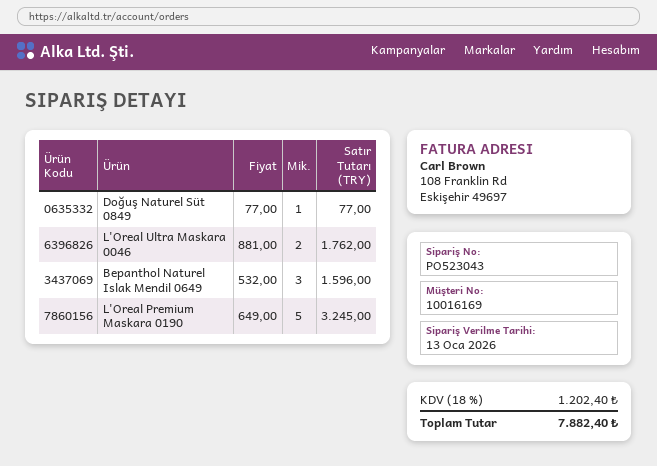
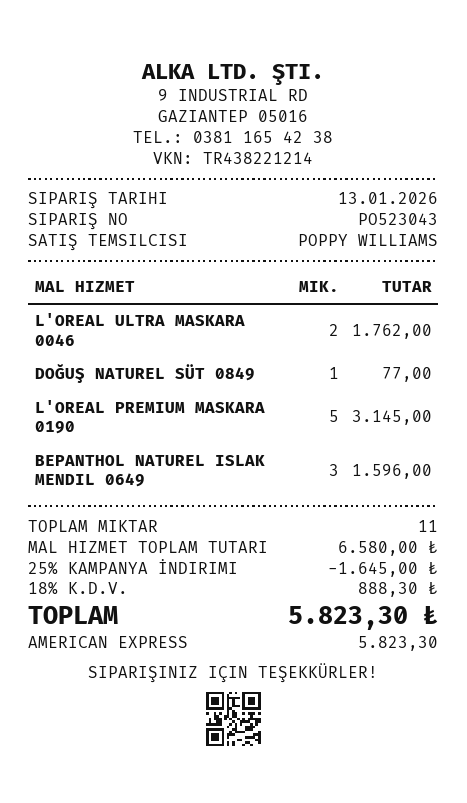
L'Oreal Premium Maskara 0190: 5 for 3245.00 -> 5 for 3145.00
discount: none -> 25% = 1645.00
tax: 18% = 1202.40 -> 18% = 888.30
total: 7882.40 -> 5823.30

